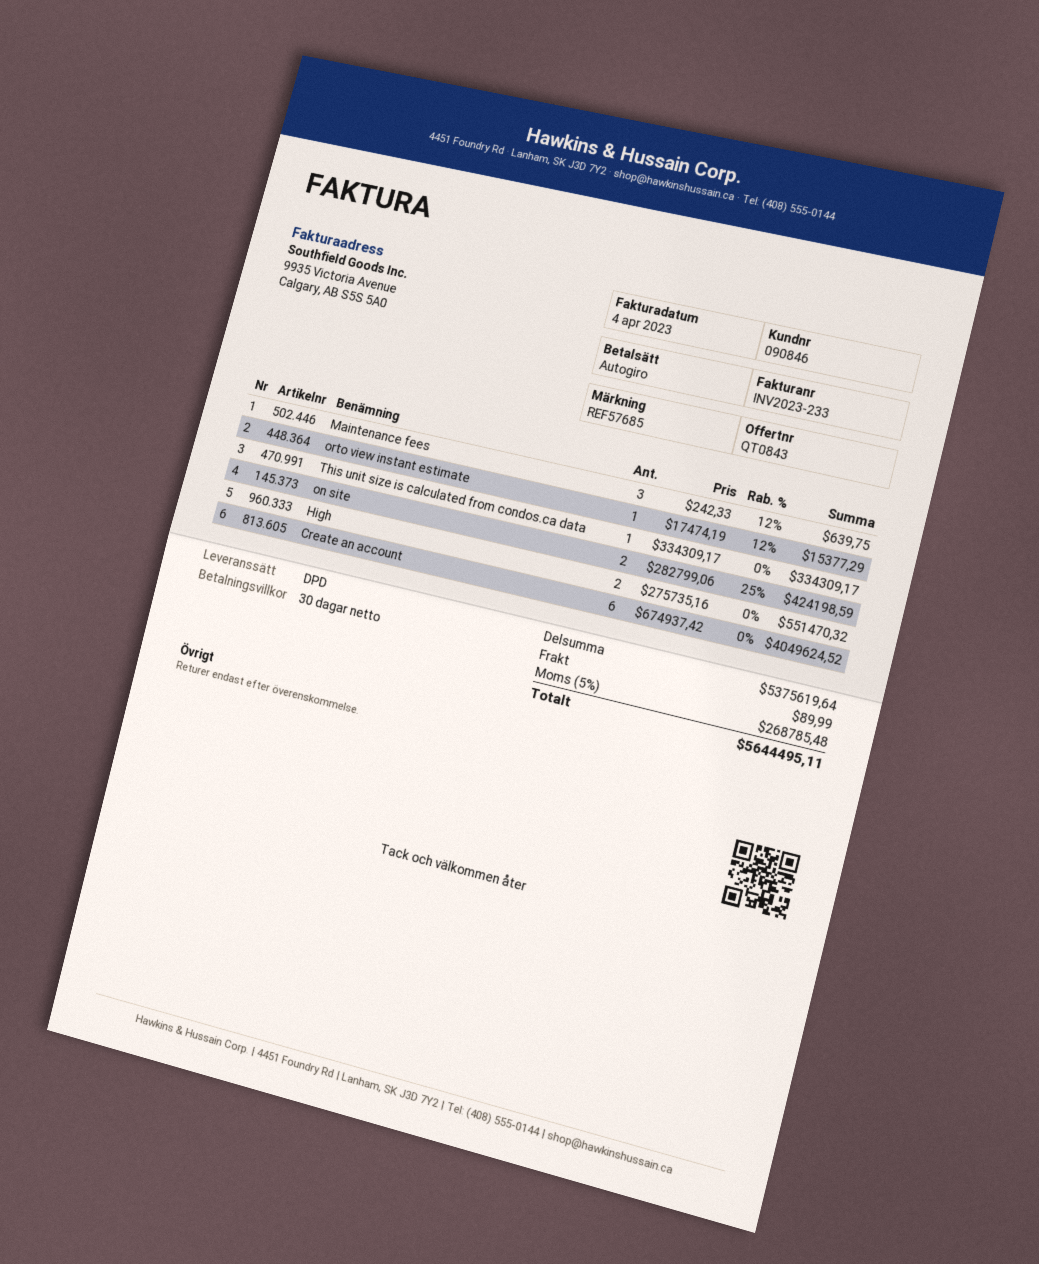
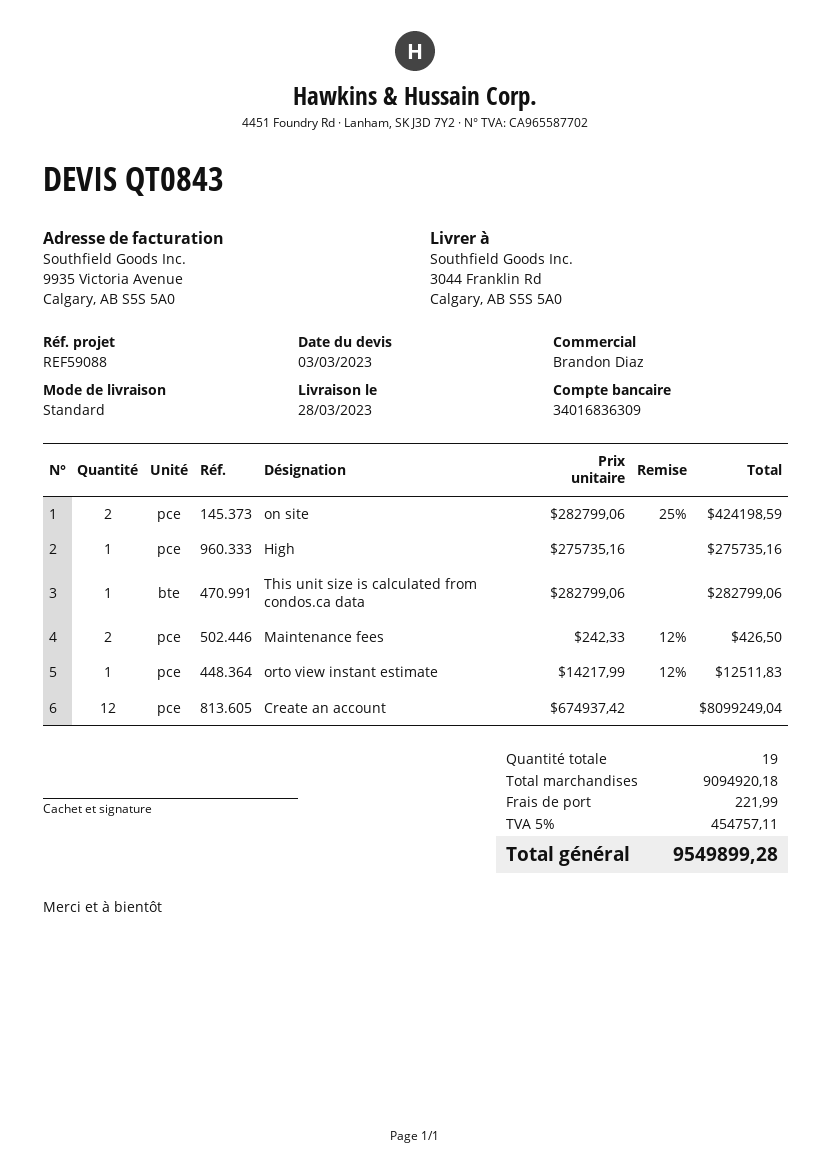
reference: REF57685 -> REF59088
shipping method: DPD -> standard
Maintenance fees: 3 x 242.33 - 12% = 639.75 -> 2 x 242.33 - 12% = 426.50
orto view instant estimate: 1 x 17474.19 - 12% = 15377.29 -> 1 x 14217.99 - 12% = 12511.83
This unit size is calculated from condos.ca data: 1 x 334309.17 = 334309.17 -> 1 x 282799.06 = 282799.06
High: 2 x 275735.16 = 551470.32 -> 1 x 275735.16 = 275735.16
Create an account: 6 x 674937.42 = 4049624.52 -> 12 x 674937.42 = 8099249.04
subtotal: 5375619.64 -> 9094920.18
shipping: 89.99 -> 221.99
tax: 5% = 268785.48 -> 5% = 454757.11
total: 5644495.11 -> 9549899.28

